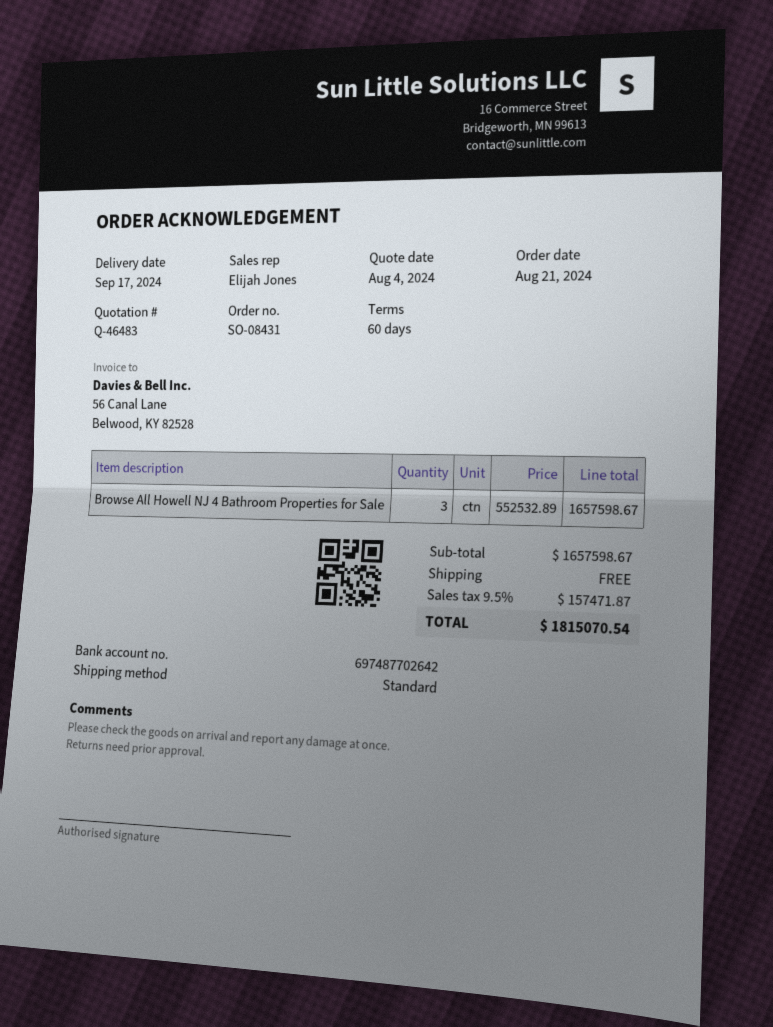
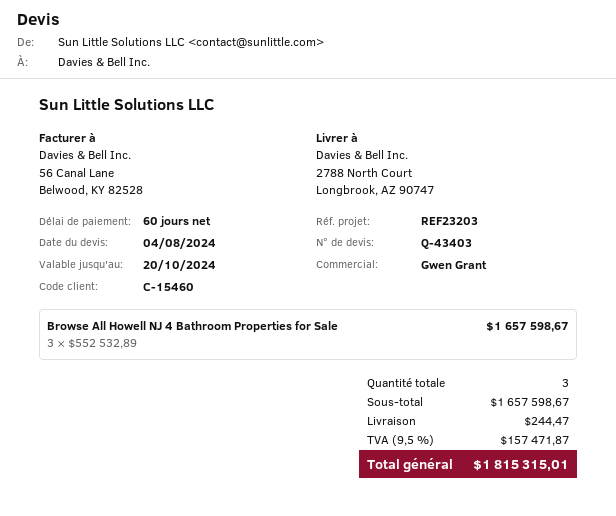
quote number: Q-46483 -> Q-43403
sales rep: Elijah Jones -> Gwen Grant
shipping: 0.00 -> 244.47
total: 1815070.54 -> 1815315.01

